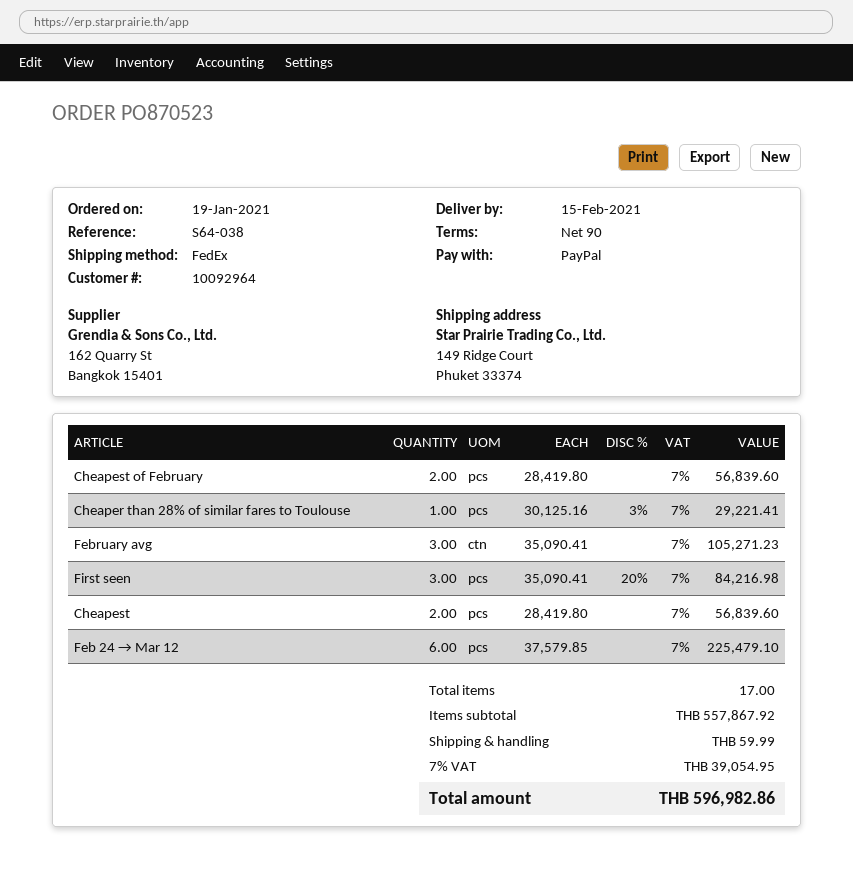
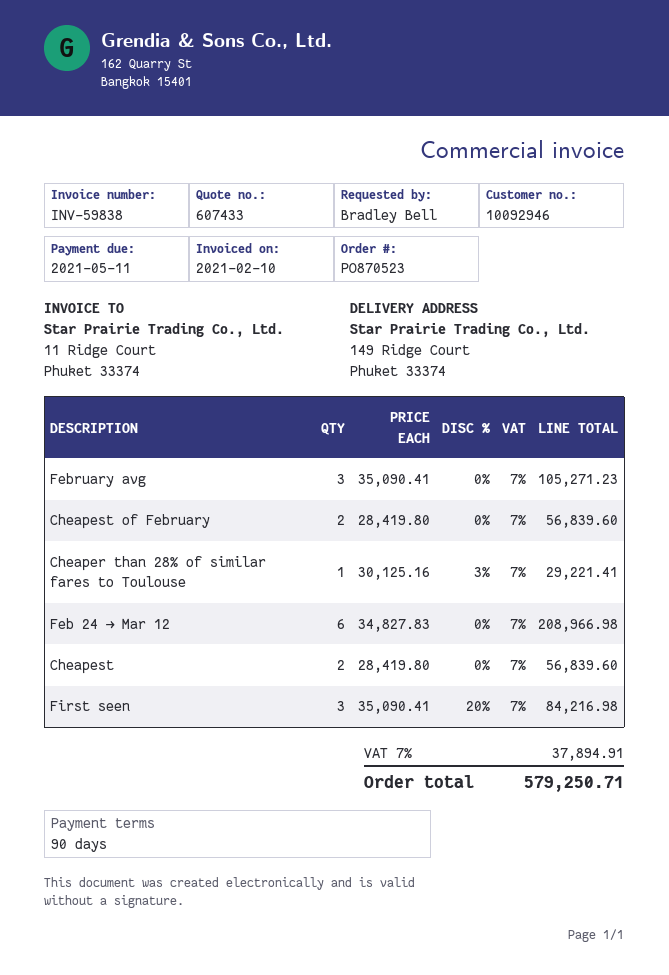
customer number: 10092964 -> 10092946
Feb 24 → Mar 12: 6 x 37579.85 = 225479.10 -> 6 x 34827.83 = 208966.98
shipping: 59.99 -> none
tax: 7% = 39054.95 -> 7% = 37894.91
total: 596982.86 -> 579250.71

